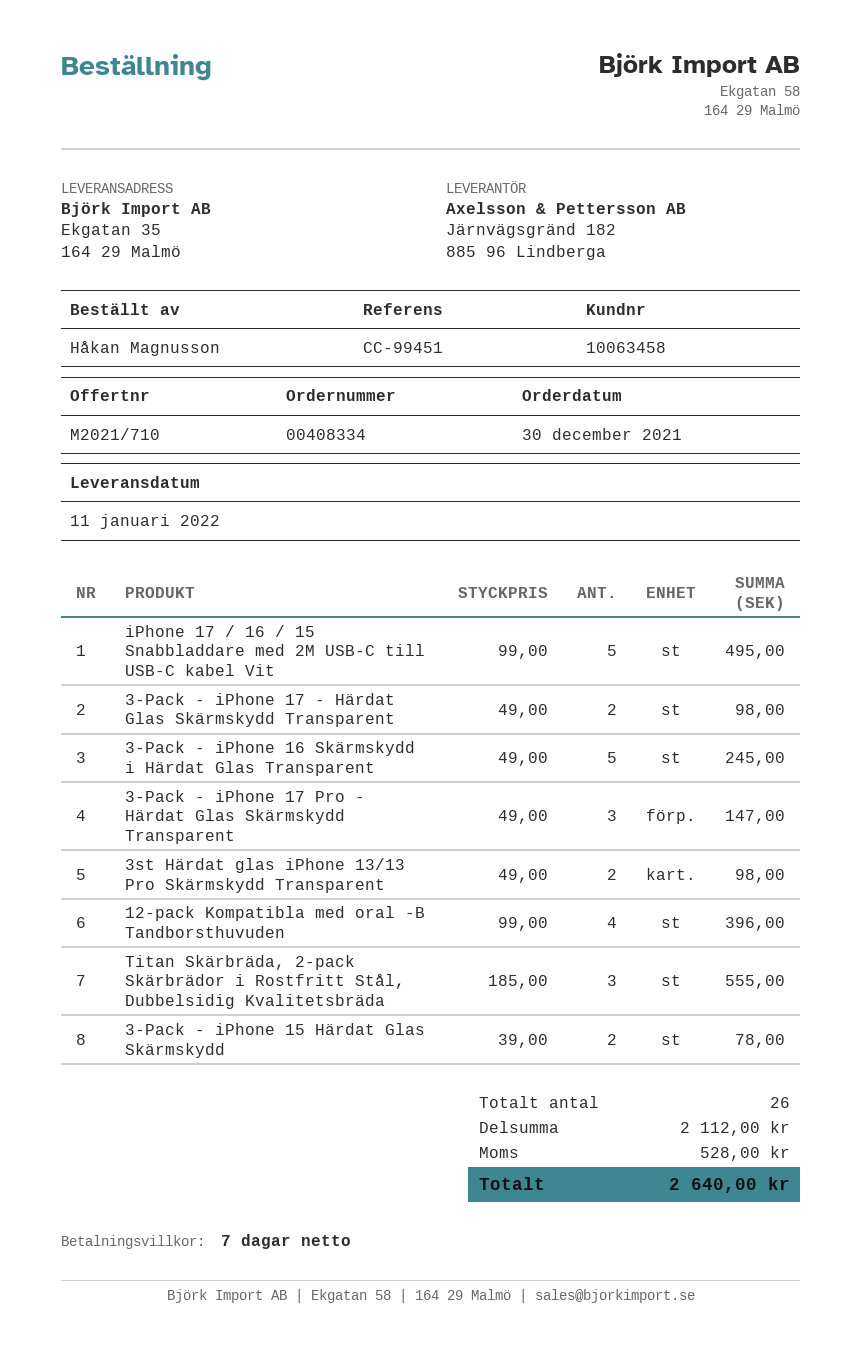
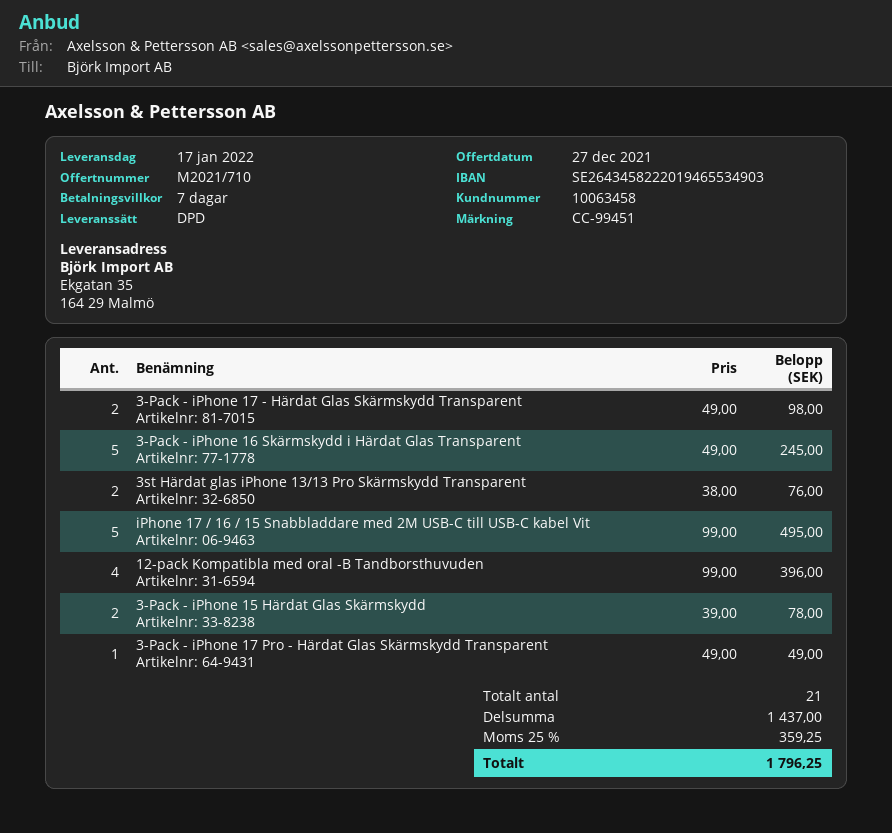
delivery date: 2022-01-11 -> 2022-01-17
3-Pack - iPhone 17 Pro - Härdat Glas Skärmskydd Transparent: 3 x 49.00 = 147.00 -> 1 x 49.00 = 49.00
3st Härdat glas iPhone 13/13 Pro Skärmskydd Transparent: 2 x 49.00 = 98.00 -> 2 x 38.00 = 76.00
Titan Skärbräda, 2-pack Skärbrädor i Rostfritt Stål, Dubbelsidig Kvalitetsbräda: 3 x 185.00 = 555.00 -> none
total quantity: 26 -> 21
subtotal: 2112.00 -> 1437.00
tax: 528.00 -> 359.25
total: 2640.00 -> 1796.25

